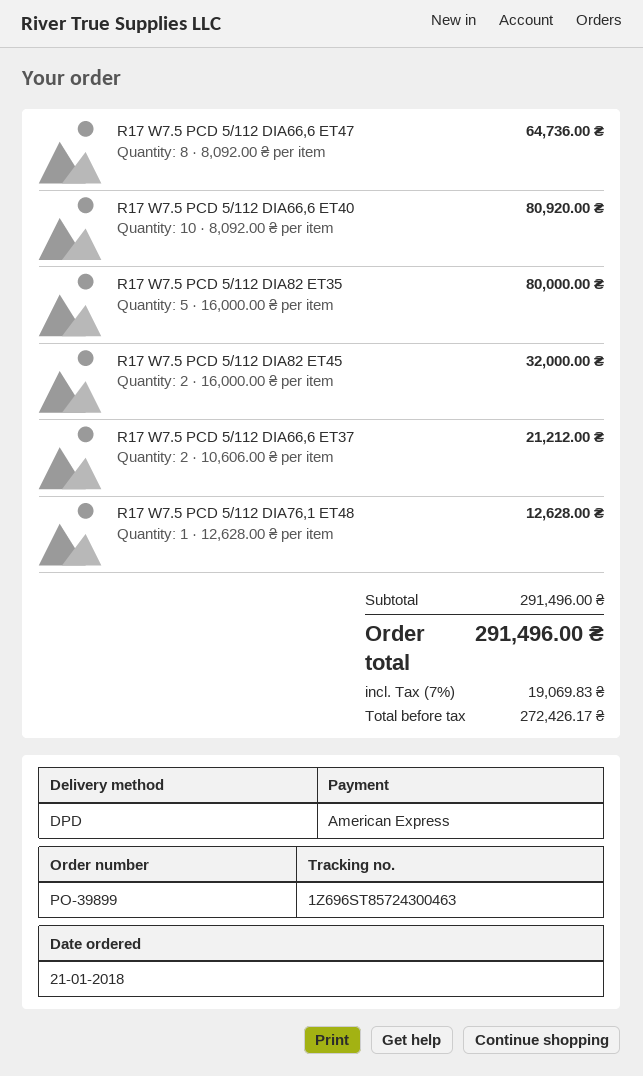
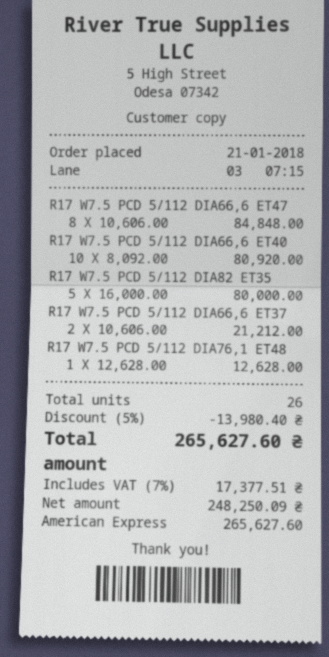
R17 W7.5 PCD 5/112 DIA66,6 ET47: 8 x 8092.00 = 64736.00 -> 8 x 10606.00 = 84848.00
R17 W7.5 PCD 5/112 DIA82 ET45: 2 x 16000.00 = 32000.00 -> none
discount: none -> 5% = 13980.40
net: 272426.17 -> 248250.09
tax: 7% = 19069.83 -> 7% = 17377.51
total: 291496.00 -> 265627.60

